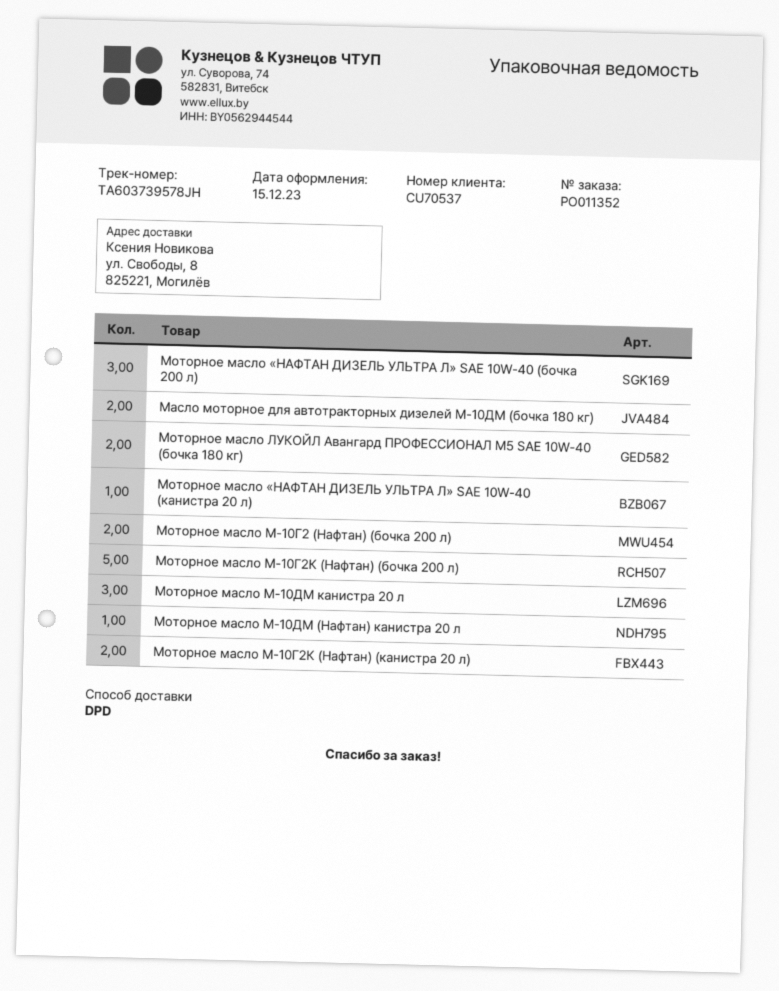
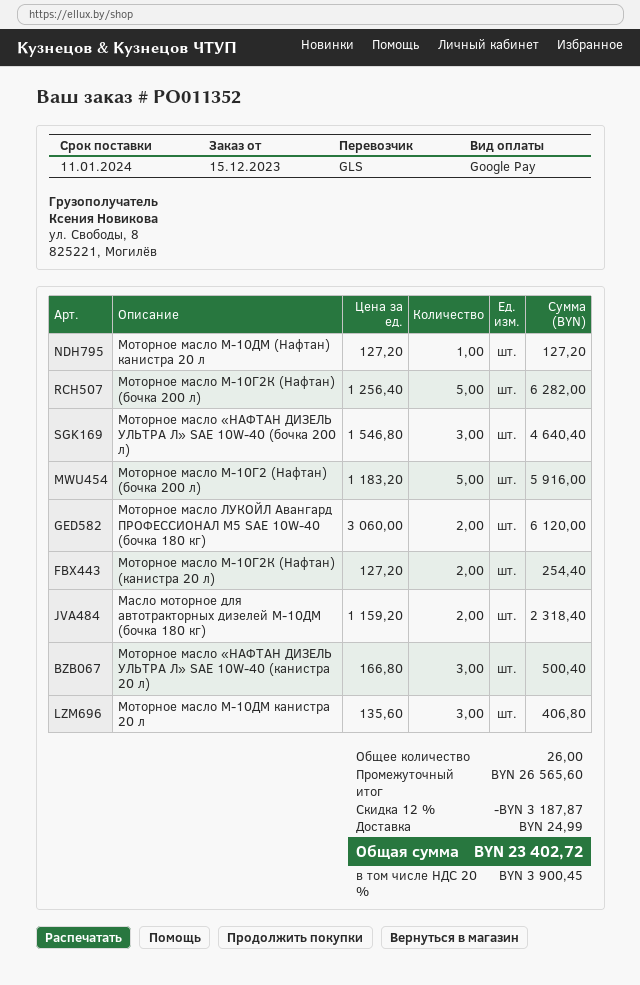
shipping method: DPD -> GLS
Моторное масло «НАФТАН ДИЗЕЛЬ УЛЬТРА Л» SAE 10W-40 (канистра 20 л): 1 -> 3
Моторное масло М-10Г2 (Нафтан) (бочка 200 л): 2 -> 5

